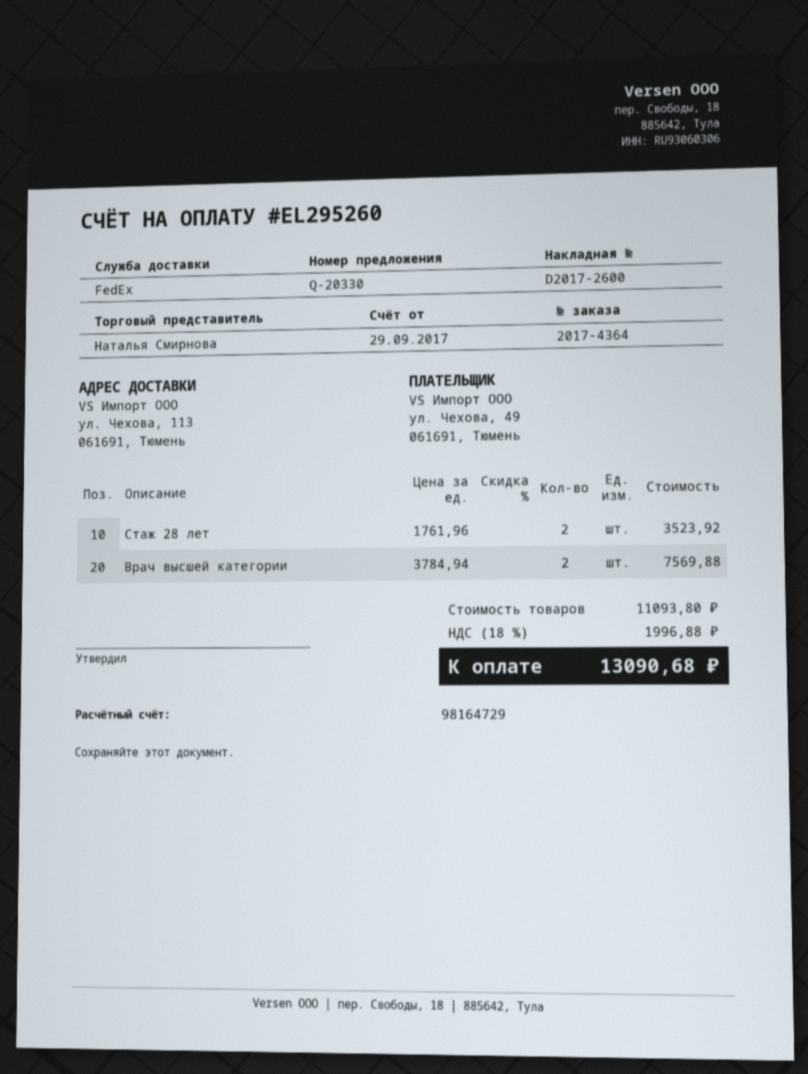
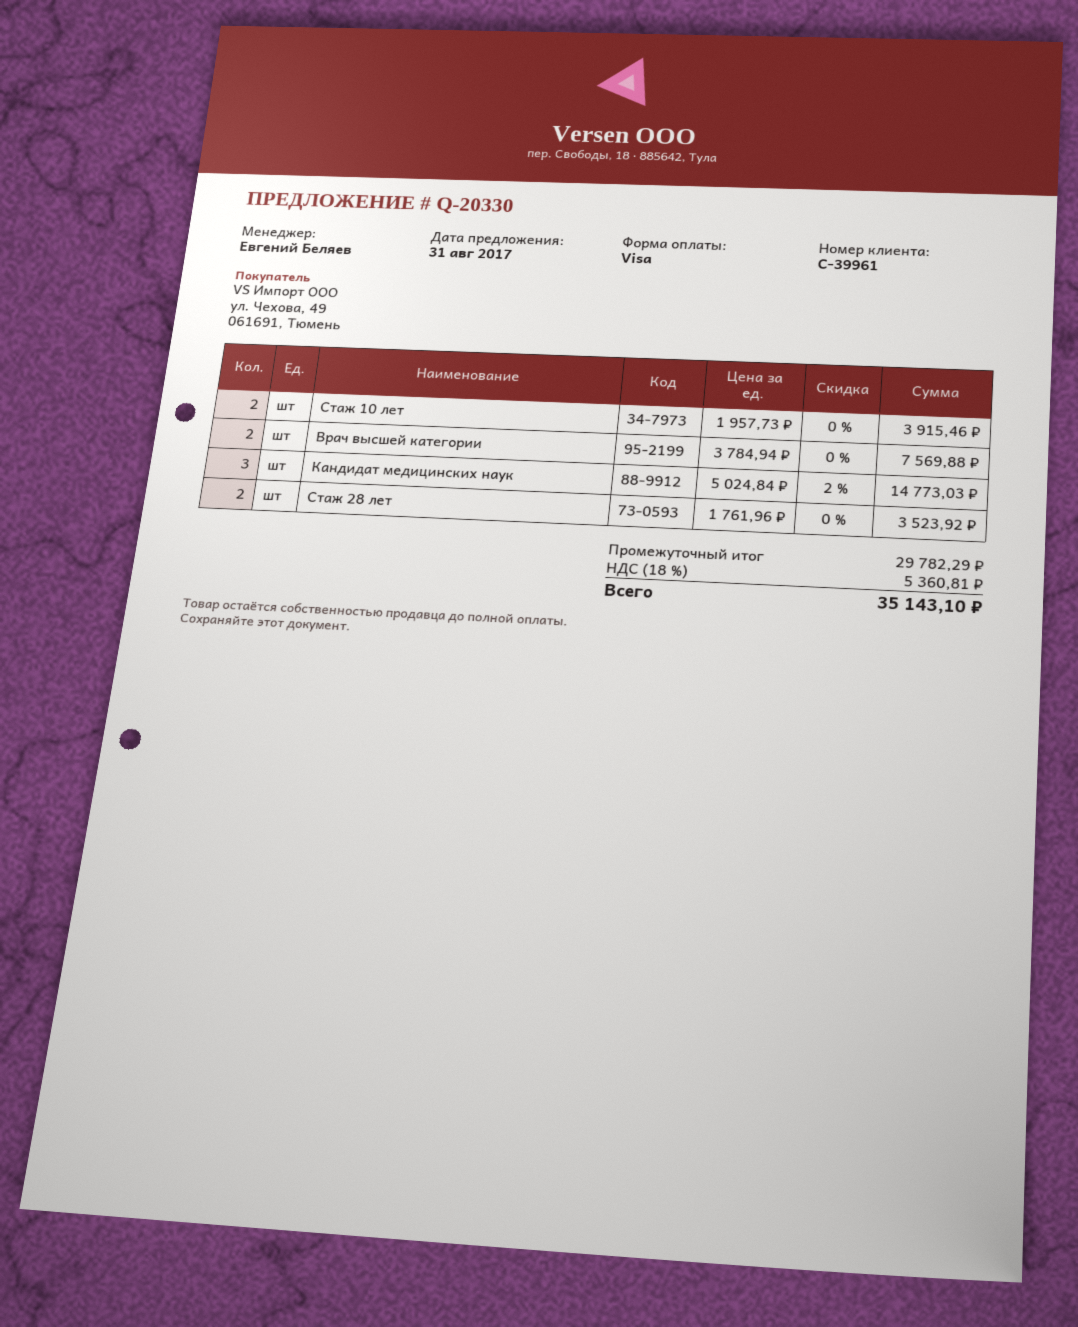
sales rep: Наталья Смирнова -> Евгений Беляев
Стаж 10 лет: none -> 2 x 1957.73 = 3915.46
Кандидат медицинских наук: none -> 3 x 5024.84 - 2% = 14773.03
subtotal: 11093.80 -> 29782.29
tax: 18% = 1996.88 -> 18% = 5360.81
total: 13090.68 -> 35143.10

